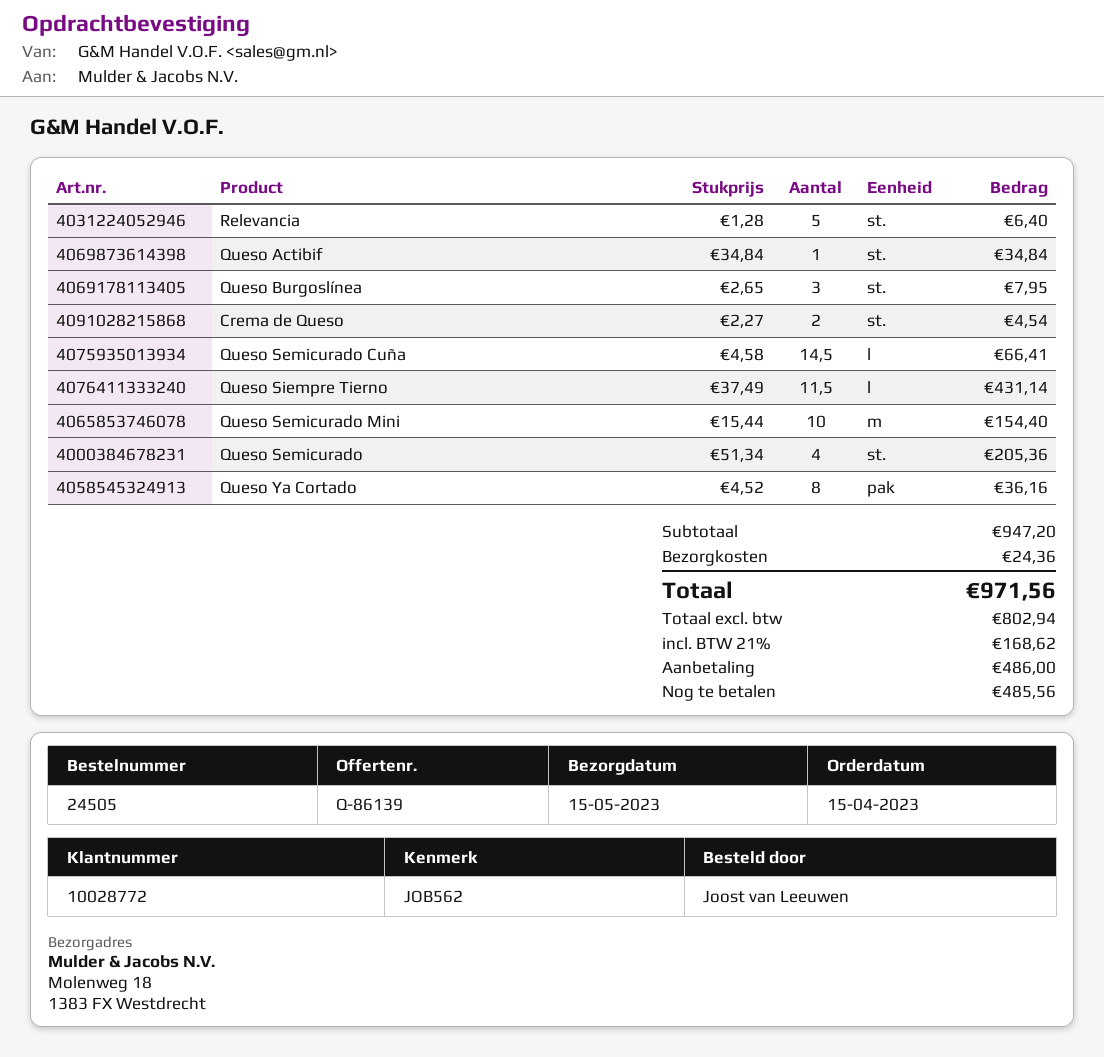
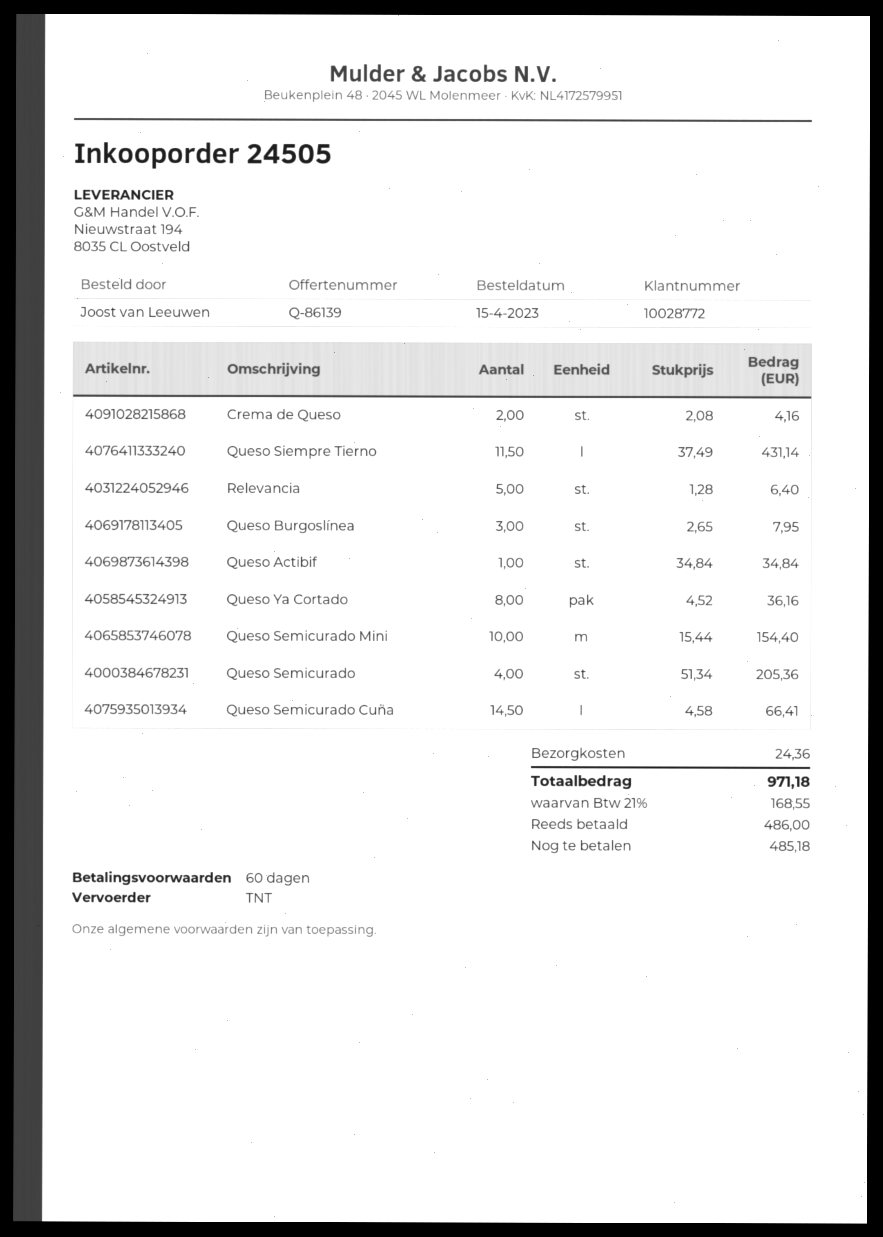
Crema de Queso: 2 x 2.27 = 4.54 -> 2 x 2.08 = 4.16
tax: 21% = 168.62 -> 21% = 168.55
total: 971.56 -> 971.18
balance: 485.56 -> 485.18

